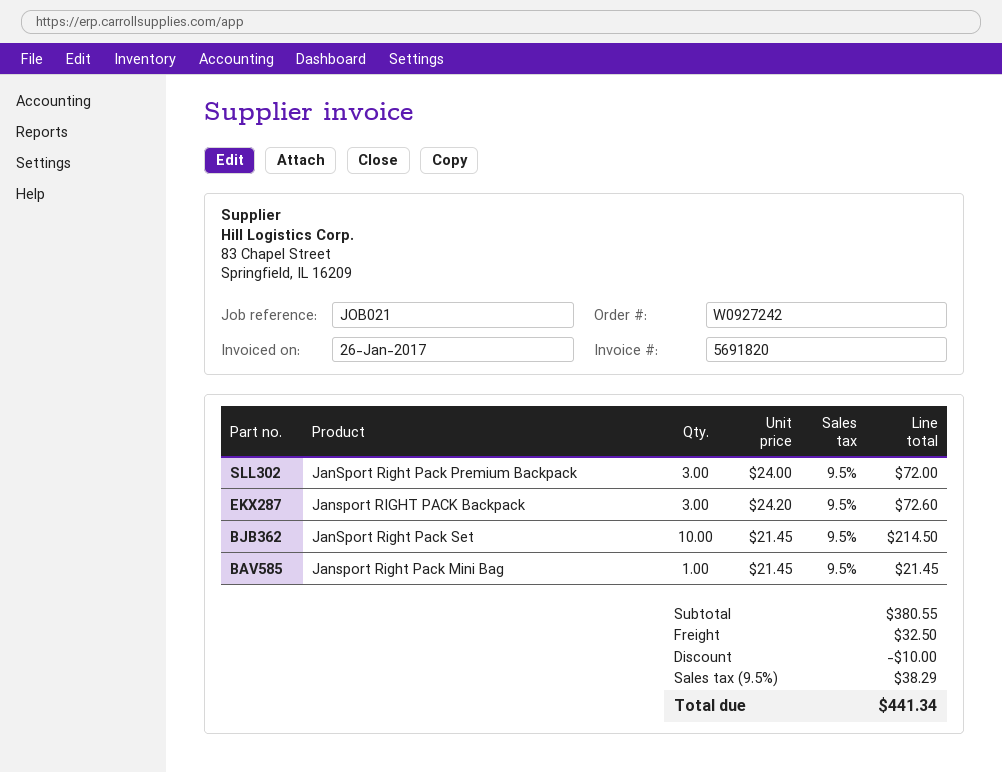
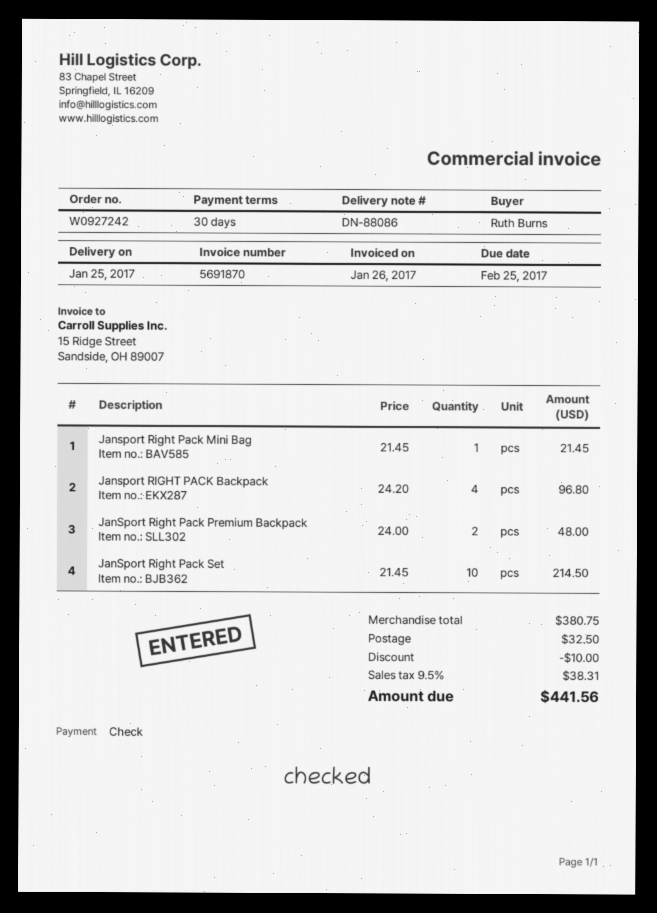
invoice number: 5691820 -> 5691870
JanSport Right Pack Premium Backpack: 3 x 24.00 = 72.00 -> 2 x 24.00 = 48.00
Jansport RIGHT PACK Backpack: 3 x 24.20 = 72.60 -> 4 x 24.20 = 96.80
subtotal: 380.55 -> 380.75
tax: 9.5% = 38.29 -> 9.5% = 38.31
total: 441.34 -> 441.56

